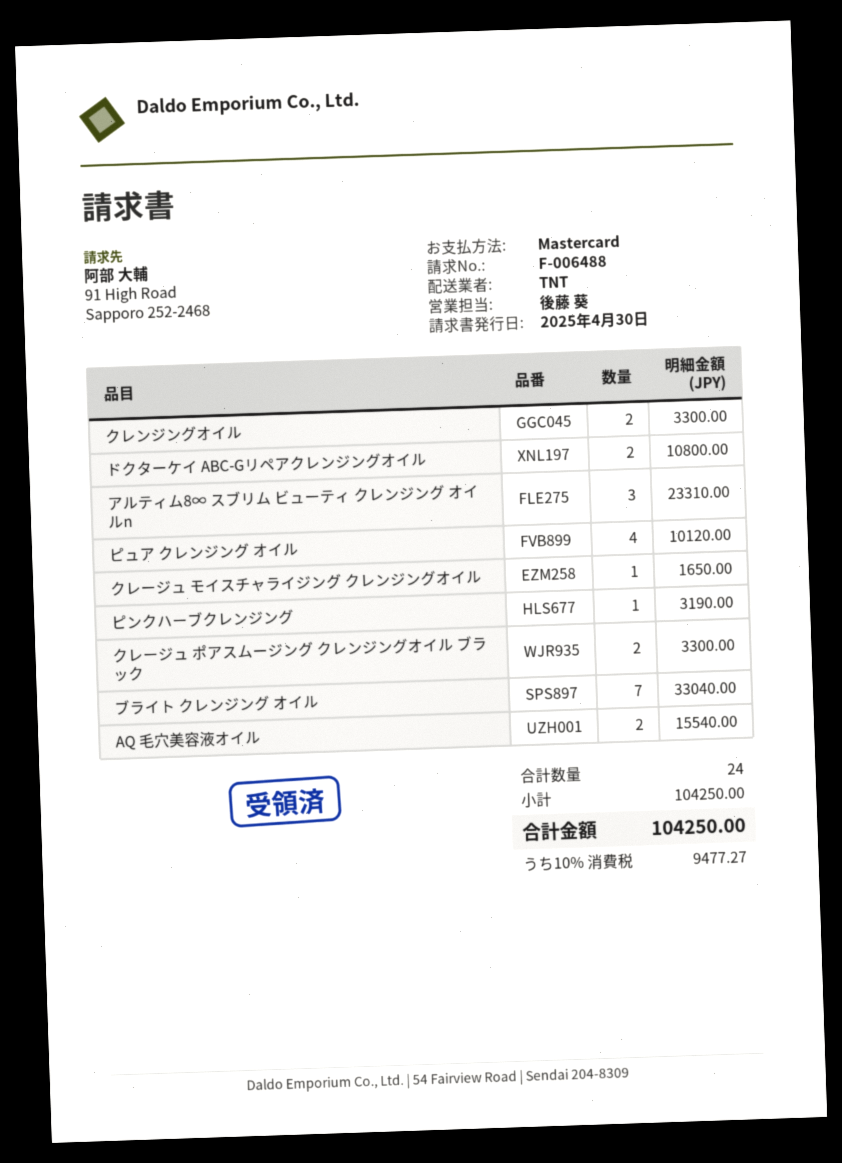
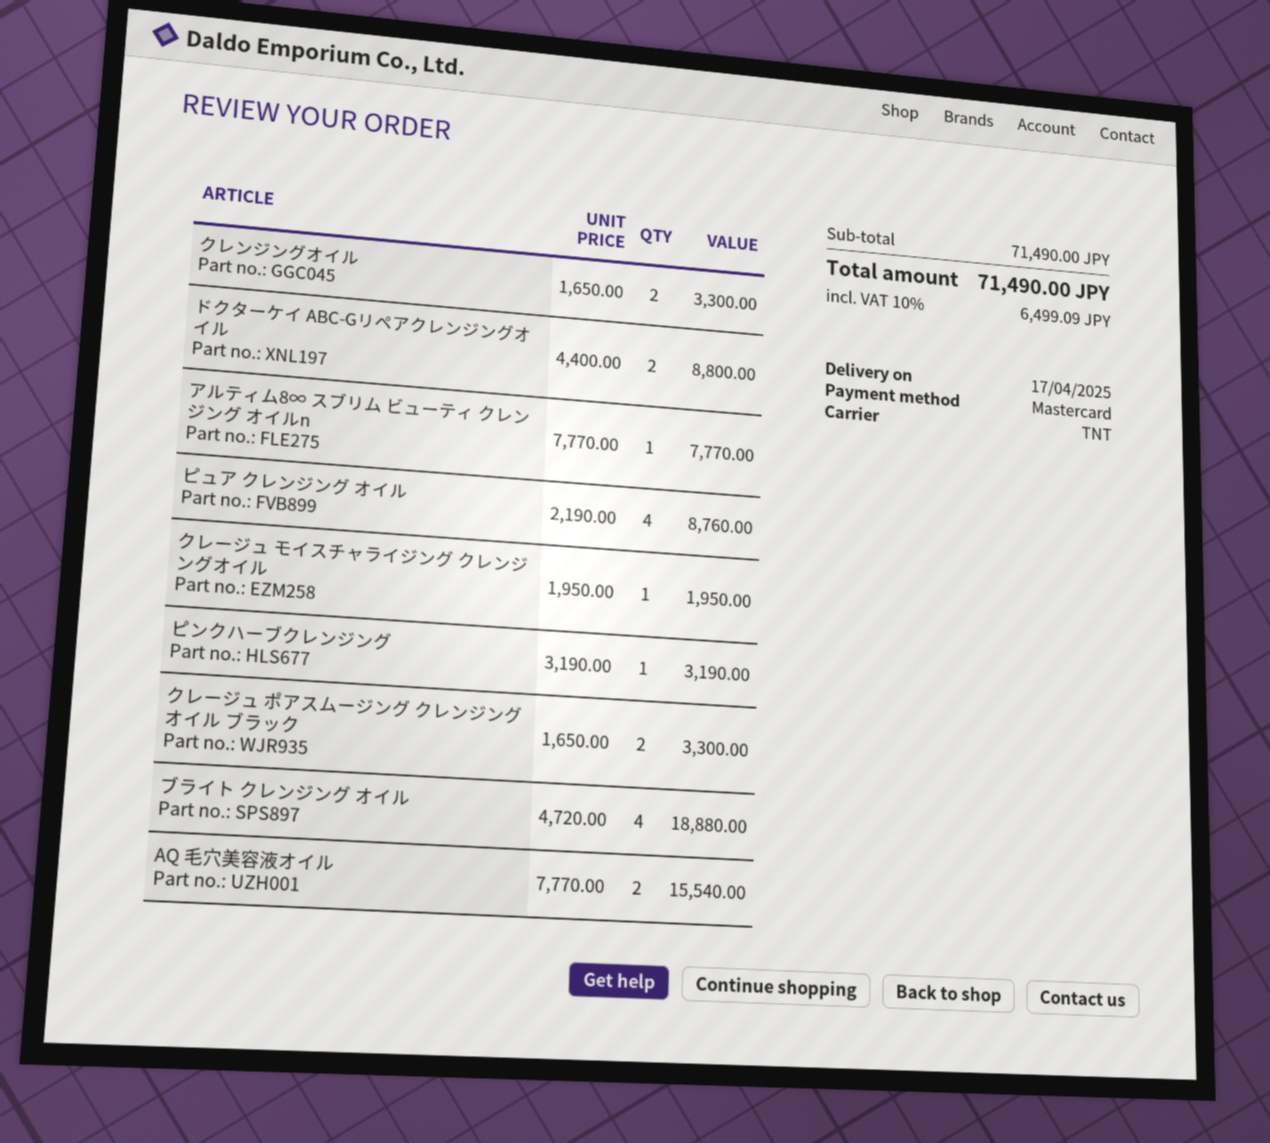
ドクターケイ ABC-Gリペアクレンジングオイル: 2 for 10800.00 -> 2 for 8800.00
アルティム8∞ スブリム ビューティ クレンジング オイルn: 3 for 23310.00 -> 1 for 7770.00
ピュア クレンジング オイル: 4 for 10120.00 -> 4 for 8760.00
クレージュ モイスチャライジング クレンジングオイル: 1 for 1650.00 -> 1 for 1950.00
ブライト クレンジング オイル: 7 for 33040.00 -> 4 for 18880.00
subtotal: 104250.00 -> 71490.00
tax: 10% = 9477.27 -> 10% = 6499.09
total: 104250.00 -> 71490.00

